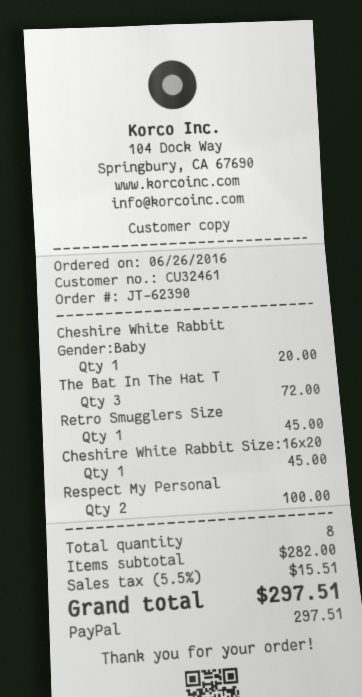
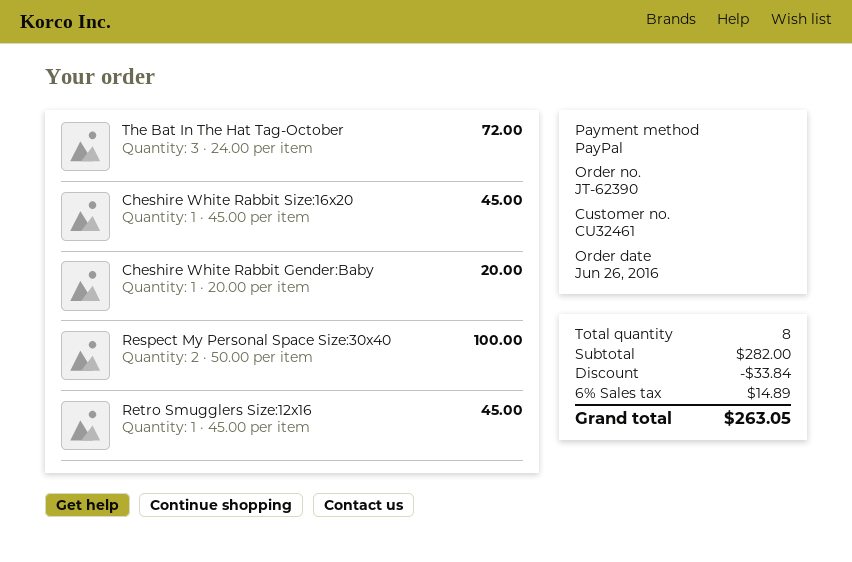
discount: none -> 33.84
tax: 5.5% = 15.51 -> 6% = 14.89
total: 297.51 -> 263.05

